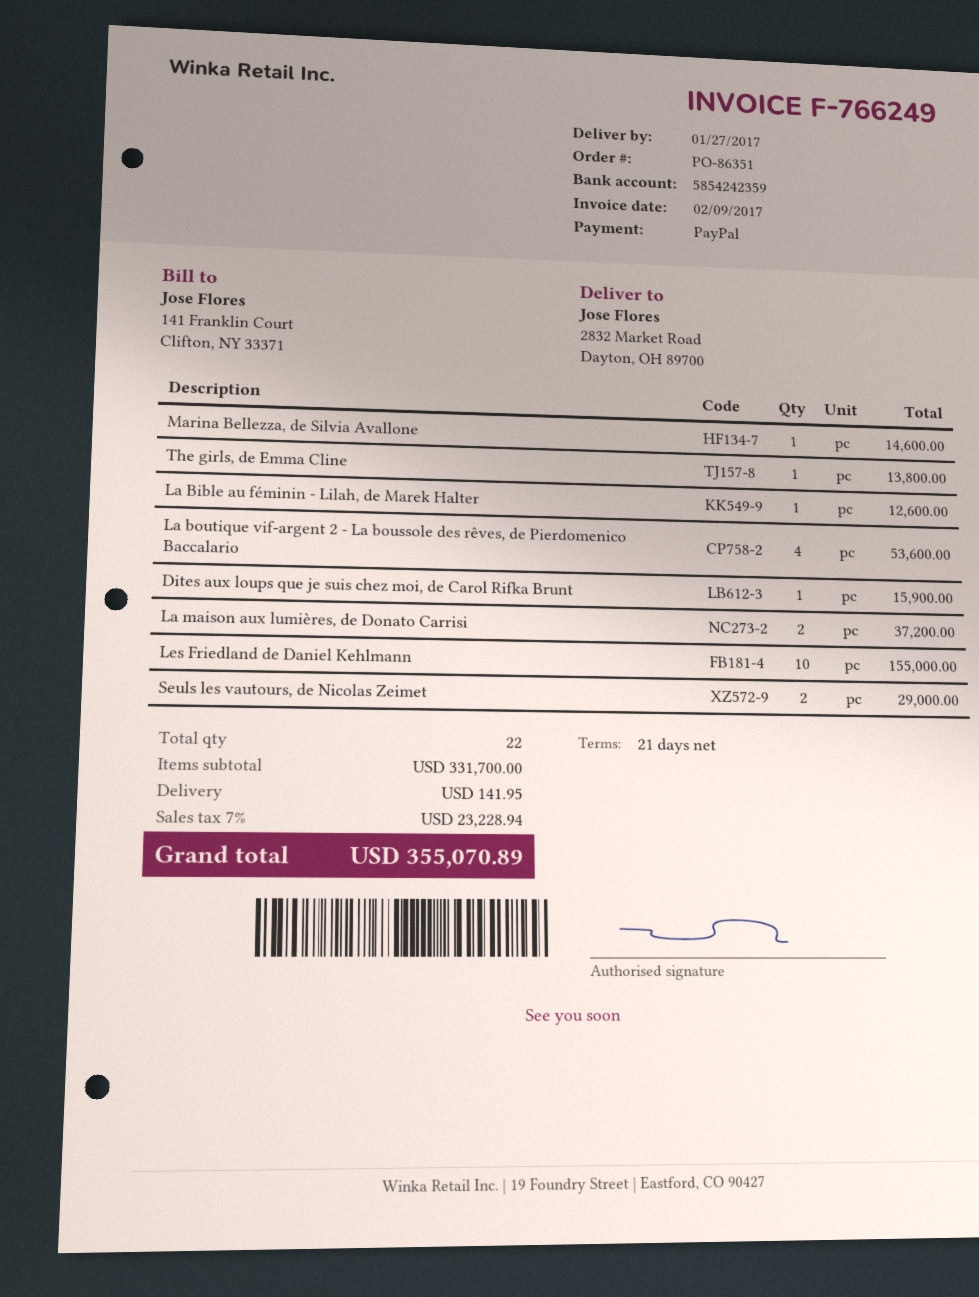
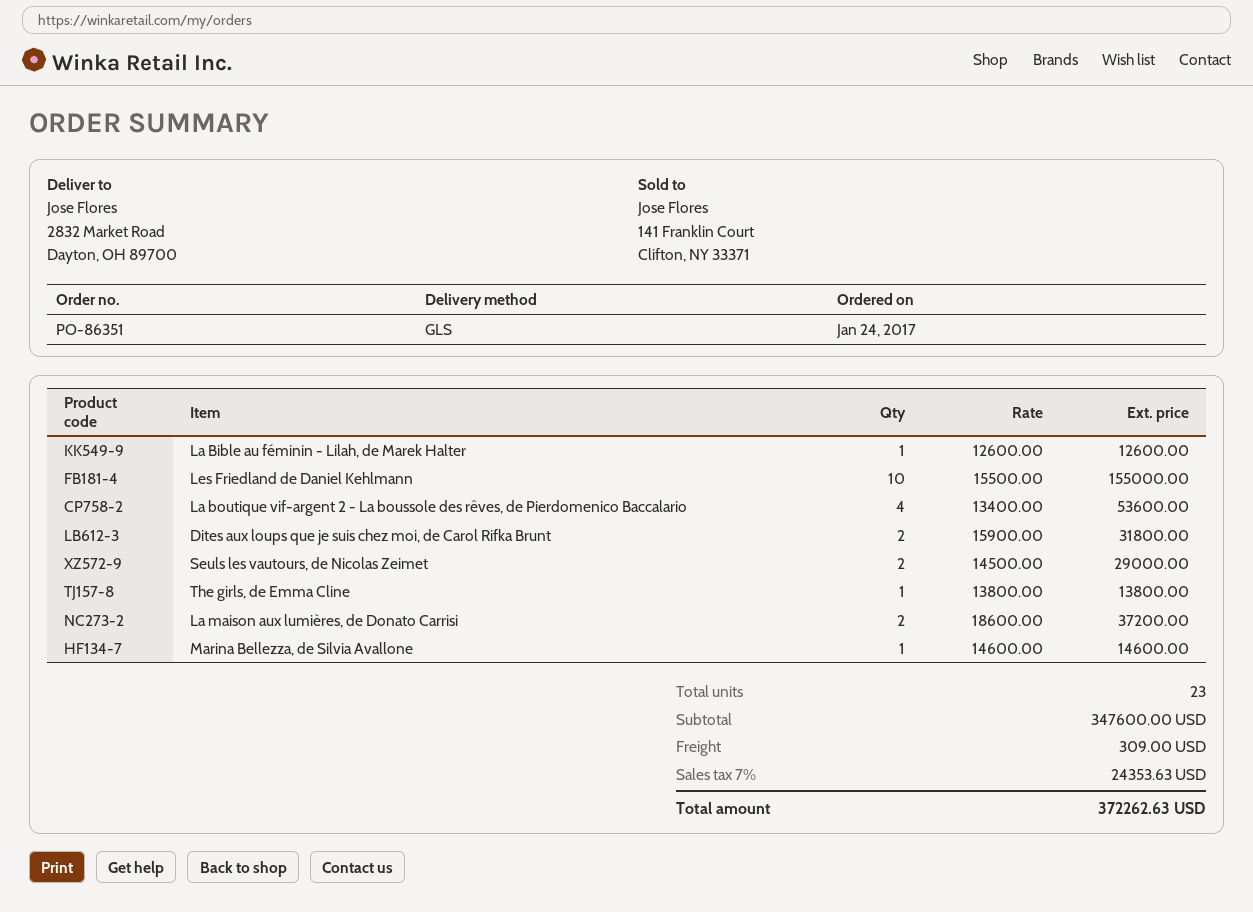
Dites aux loups que je suis chez moi, de Carol Rifka Brunt: 1 for 15900.00 -> 2 for 31800.00
total quantity: 22 -> 23
subtotal: 331700.00 -> 347600.00
shipping: 141.95 -> 309.00
tax: 7% = 23228.94 -> 7% = 24353.63
total: 355070.89 -> 372262.63

